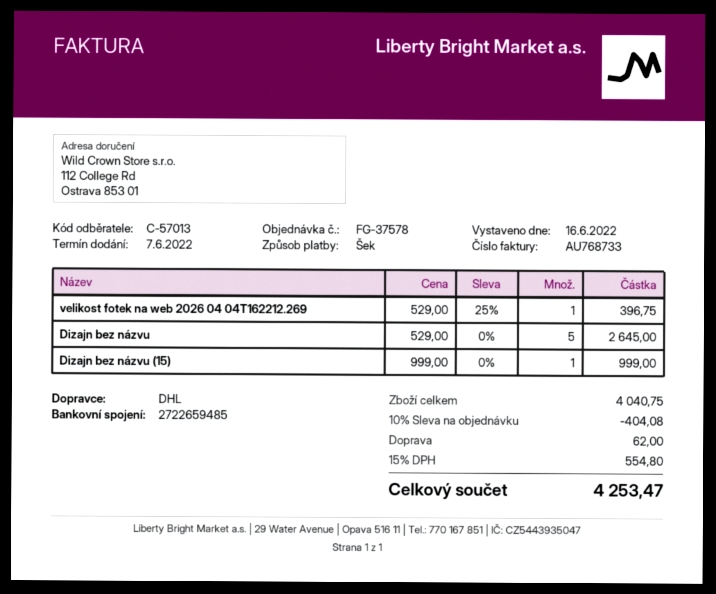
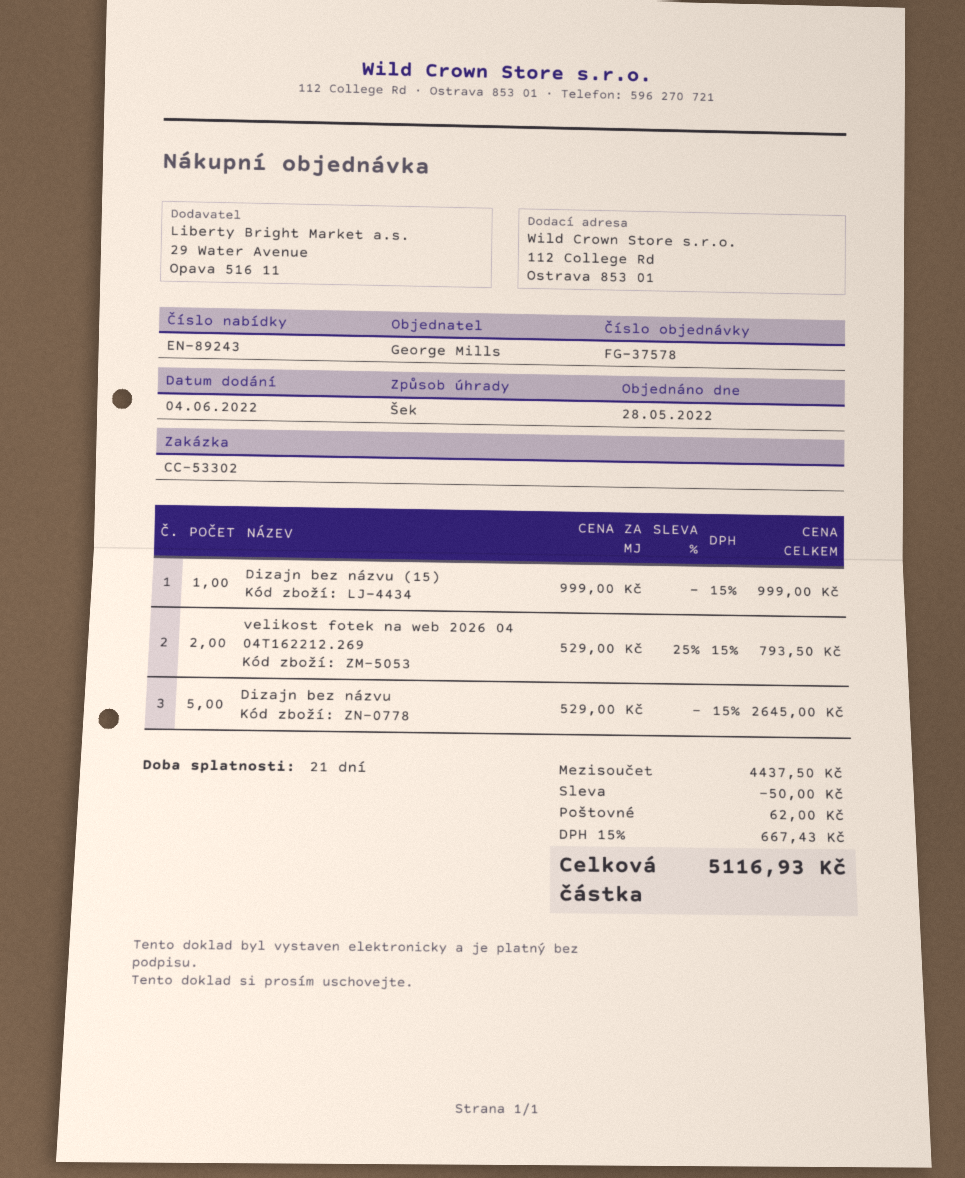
delivery date: 2022-06-07 -> 2022-06-04
velikost fotek na web 2026 04 04T162212.269: 1 x 529.00 - 25% = 396.75 -> 2 x 529.00 - 25% = 793.50
subtotal: 4040.75 -> 4437.50
discount: 404.08 -> 50.00
tax: 15% = 554.80 -> 15% = 667.43
total: 4253.47 -> 5116.93

